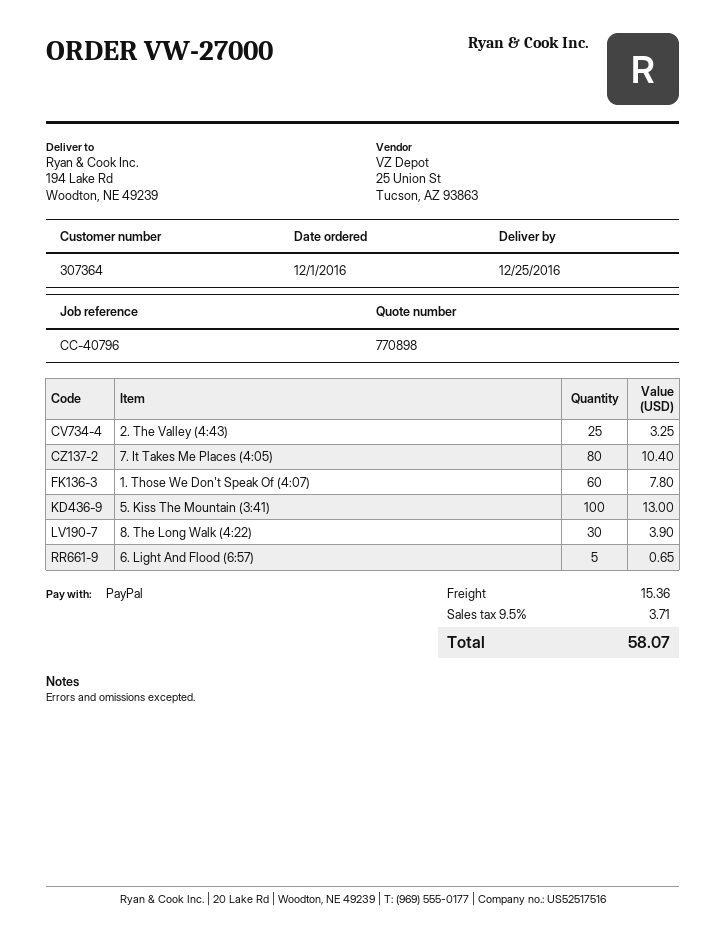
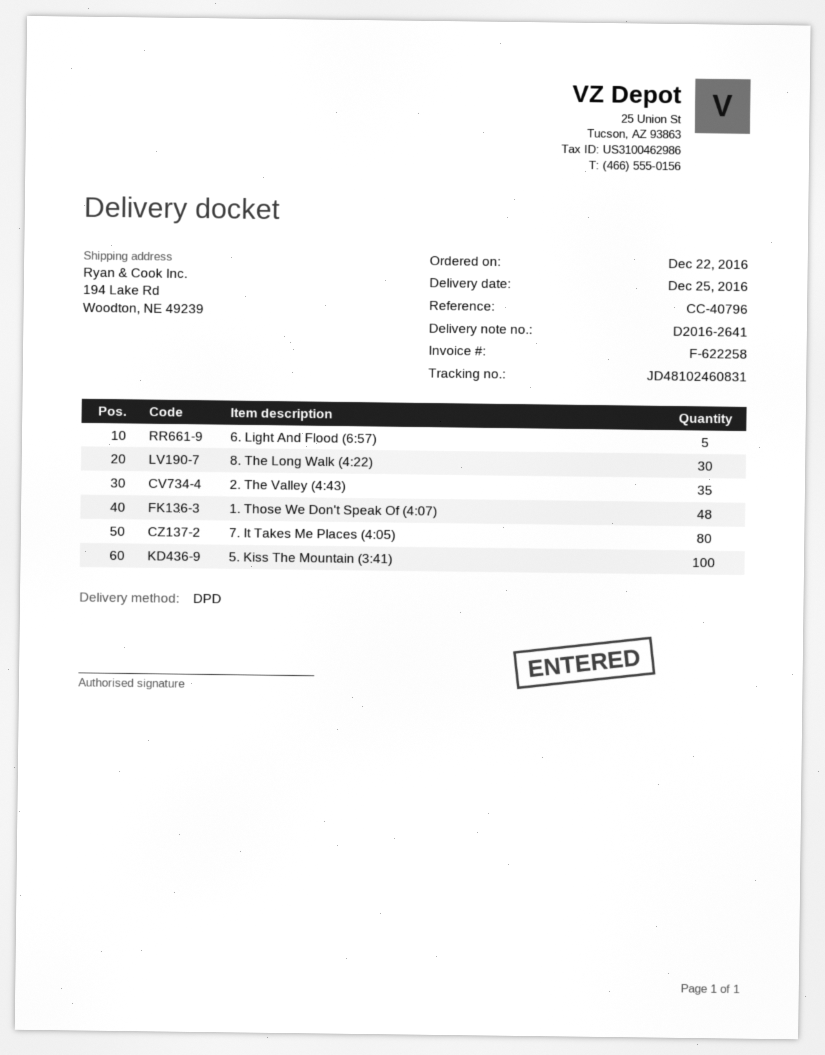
order date: 2016-12-01 -> 2016-12-22
2. The Valley (4:43): 25 -> 35
1. Those We Don't Speak Of (4:07): 60 -> 48

